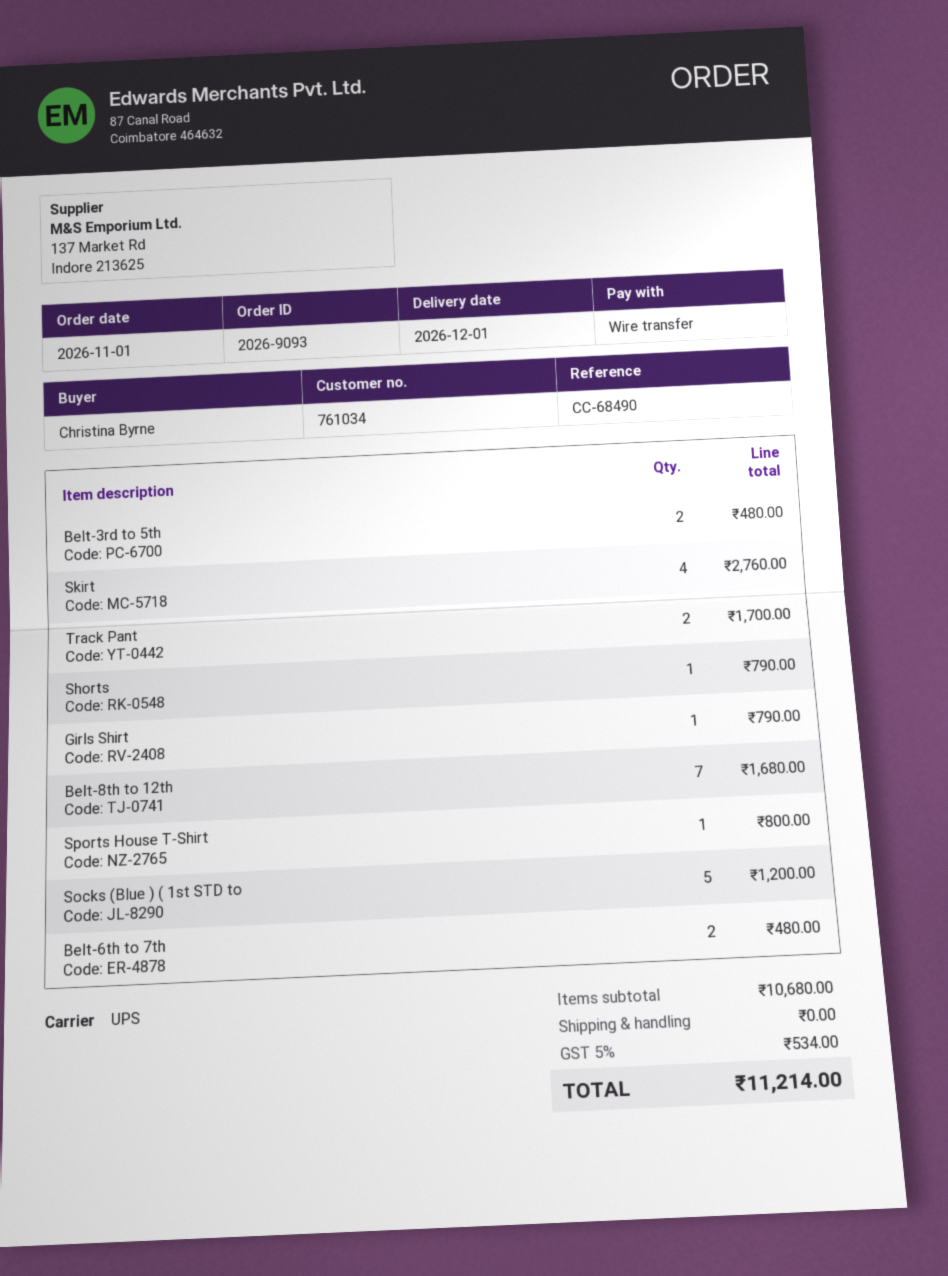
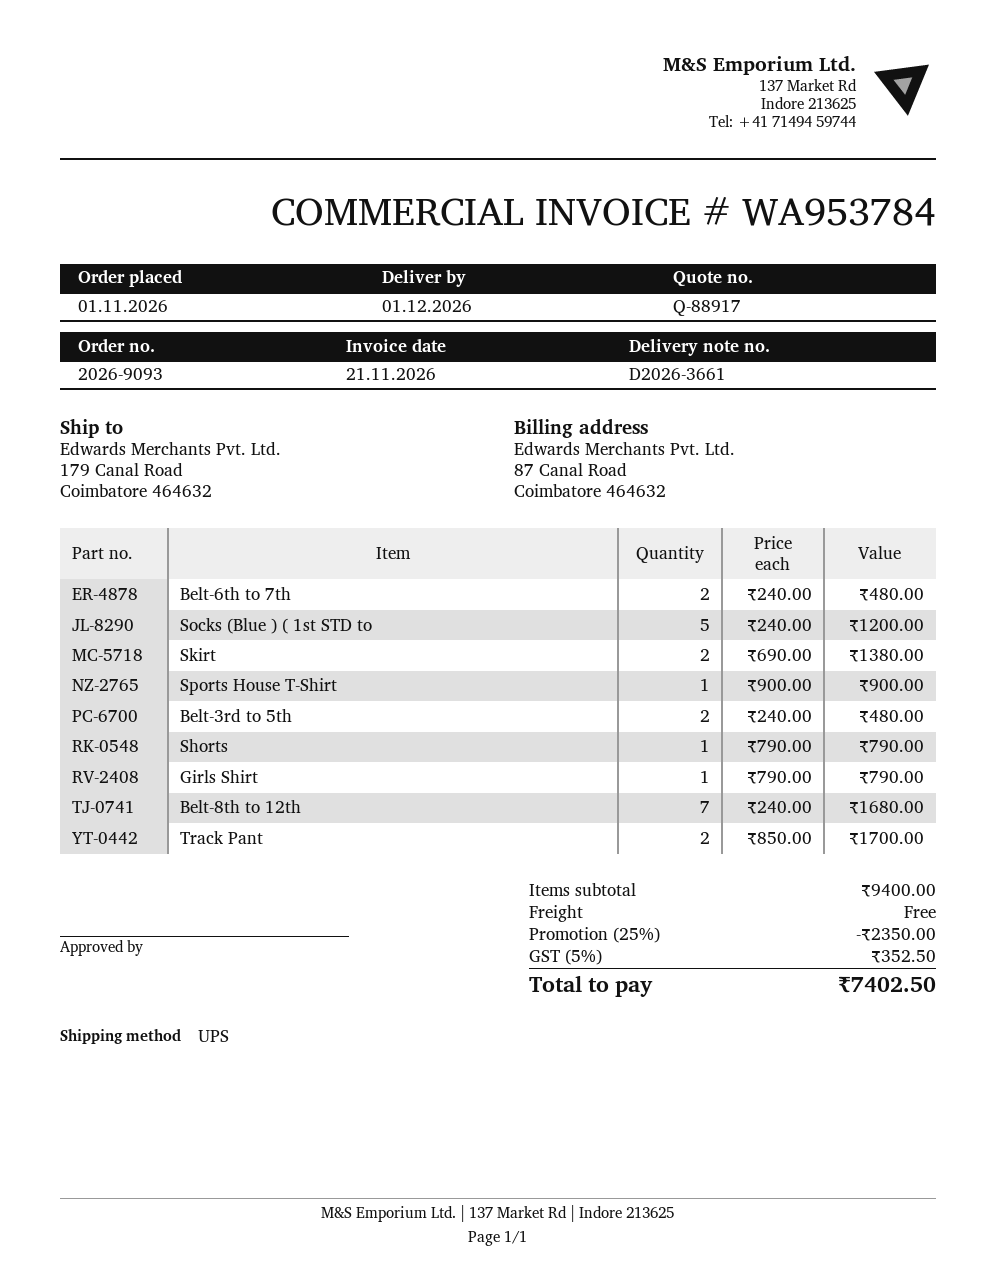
Skirt: 4 for 2760.00 -> 2 for 1380.00
Sports House T-Shirt: 1 for 800.00 -> 1 for 900.00
subtotal: 10680.00 -> 9400.00
discount: none -> 25% = 2350.00
tax: 5% = 534.00 -> 5% = 352.50
total: 11214.00 -> 7402.50

